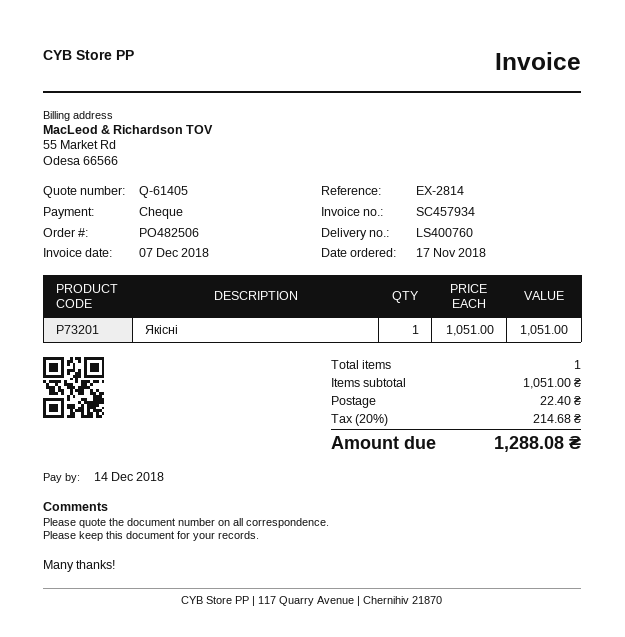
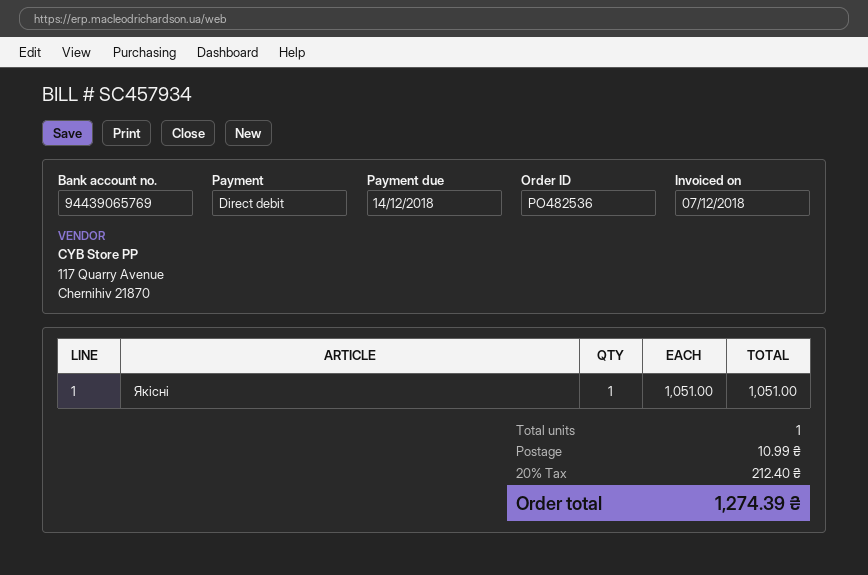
order number: PO482506 -> PO482536
payment method: cheque -> direct debit
shipping: 22.40 -> 10.99
tax: 20% = 214.68 -> 20% = 212.40
total: 1288.08 -> 1274.39

